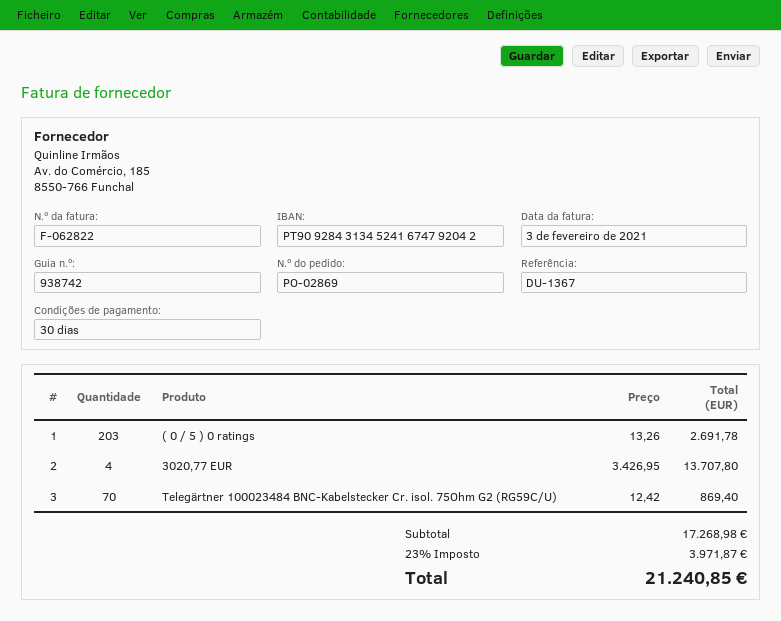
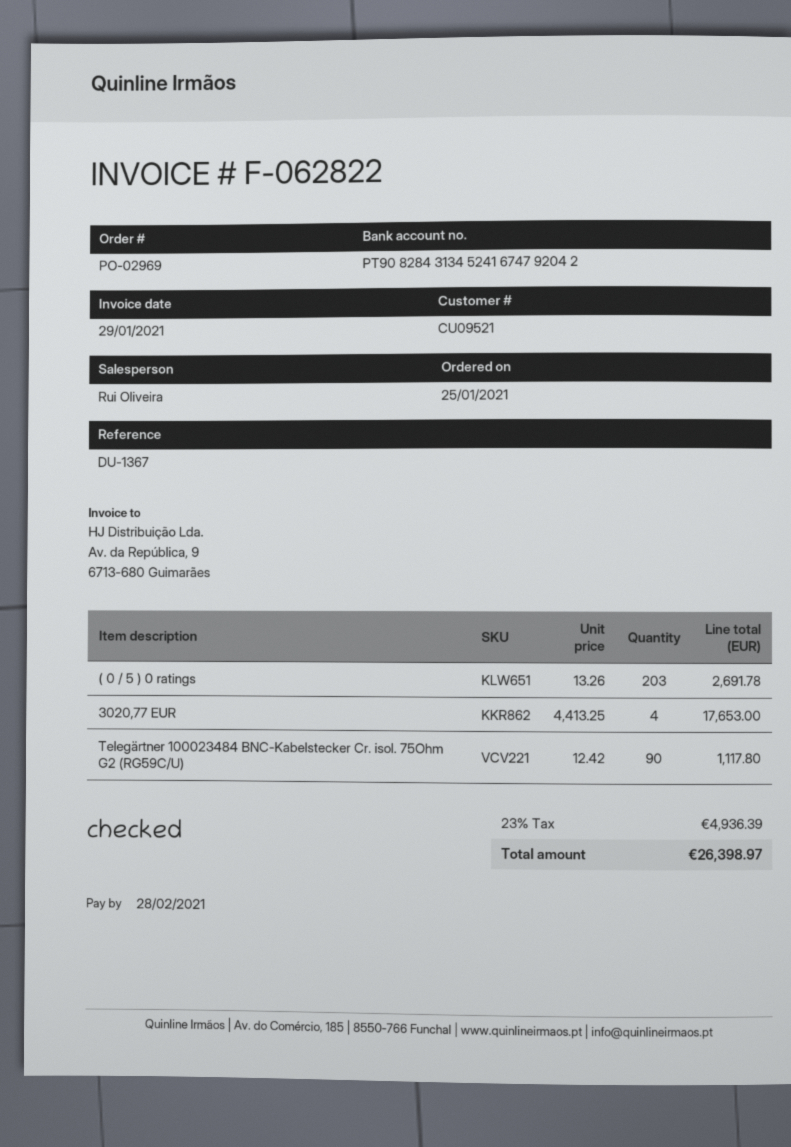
order number: PO-02869 -> PO-02969
invoice date: 2021-02-03 -> 2021-01-29
bank account: PT90928431345241674792042 -> PT90828431345241674792042
3020,77 EUR: 4 x 3426.95 = 13707.80 -> 4 x 4413.25 = 17653.00
Telegärtner 100023484 BNC-Kabelstecker Cr. isol. 75Ohm G2 (RG59C/U): 70 x 12.42 = 869.40 -> 90 x 12.42 = 1117.80
tax: 23% = 3971.87 -> 23% = 4936.39
total: 21240.85 -> 26398.97

